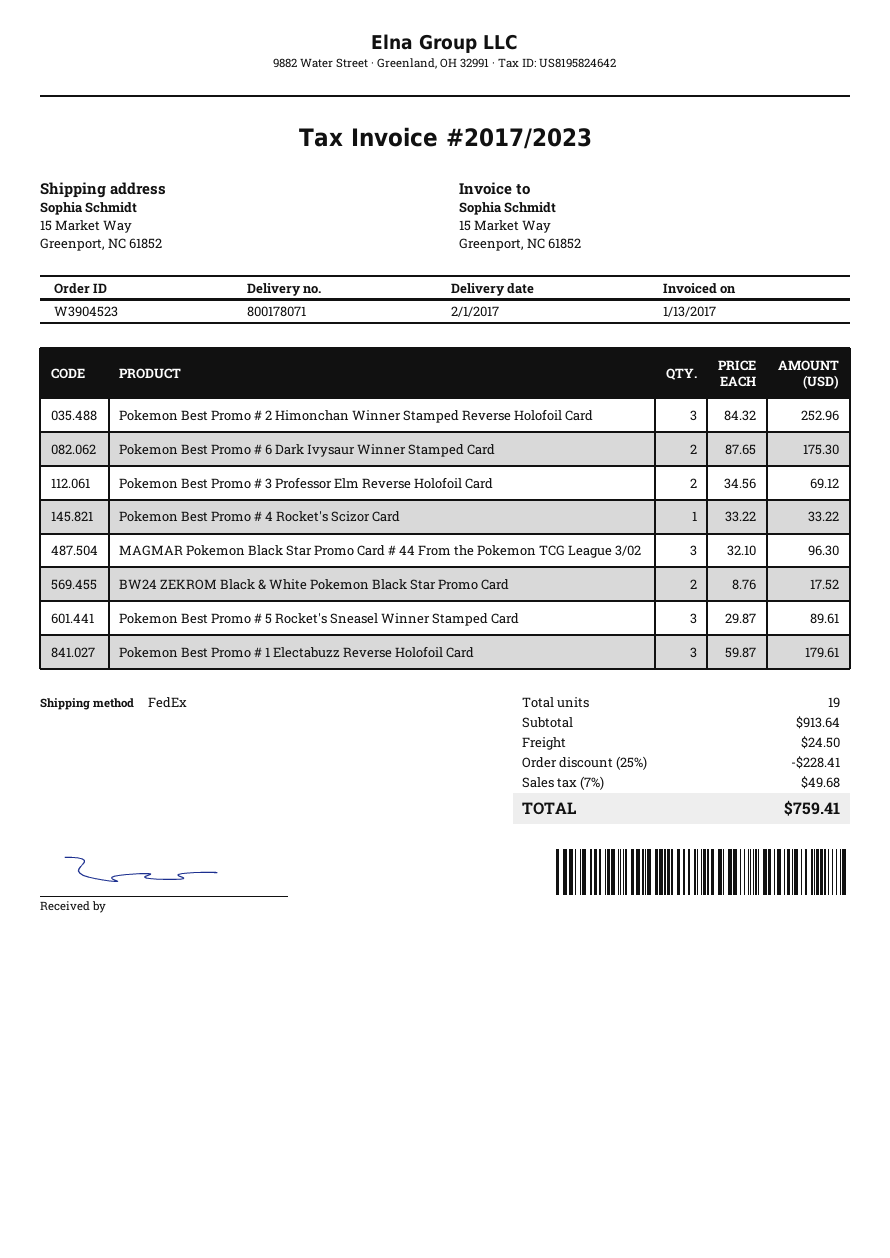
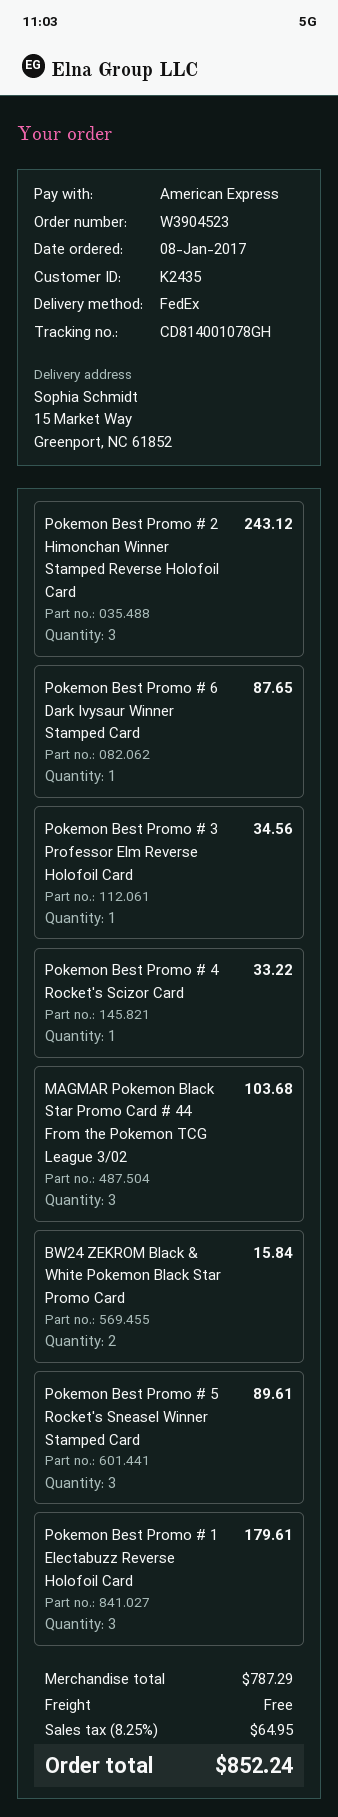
Pokemon Best Promo # 2 Himonchan Winner Stamped Reverse Holofoil Card: 3 for 252.96 -> 3 for 243.12
Pokemon Best Promo # 6 Dark Ivysaur Winner Stamped Card: 2 for 175.30 -> 1 for 87.65
Pokemon Best Promo # 3 Professor Elm Reverse Holofoil Card: 2 for 69.12 -> 1 for 34.56
MAGMAR Pokemon Black Star Promo Card # 44 From the Pokemon TCG League 3/02: 3 for 96.30 -> 3 for 103.68
BW24 ZEKROM Black & White Pokemon Black Star Promo Card: 2 for 17.52 -> 2 for 15.84
subtotal: 913.64 -> 787.29
discount: 25% = 228.41 -> none
shipping: 24.50 -> 0.00
tax: 7% = 49.68 -> 8.25% = 64.95
total: 759.41 -> 852.24

